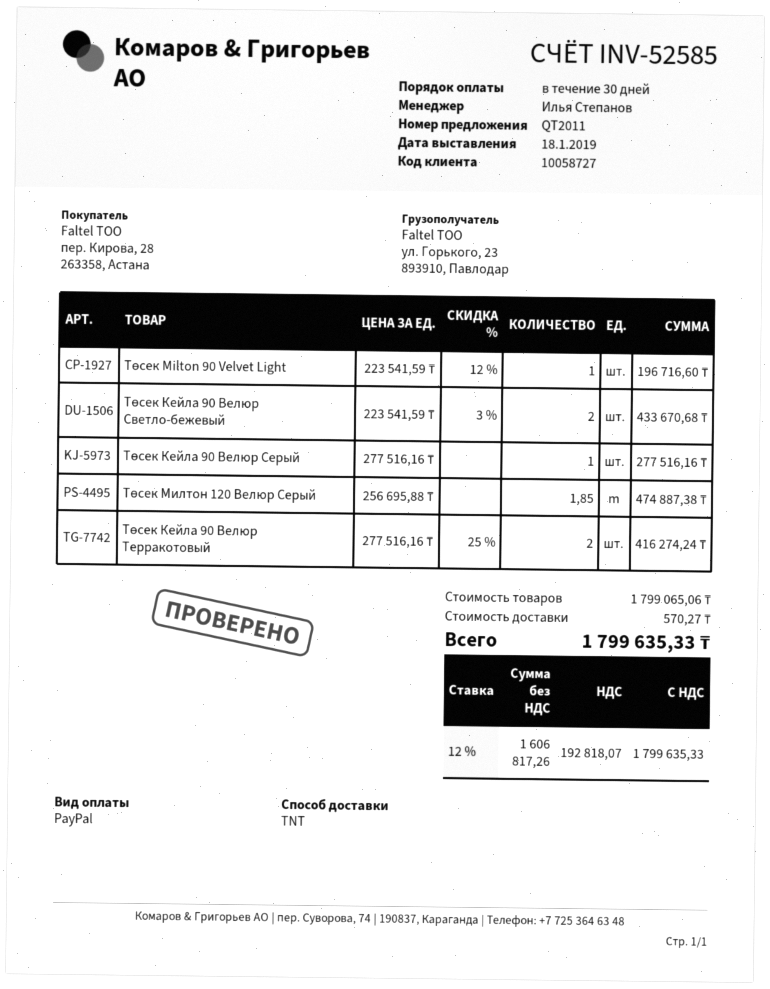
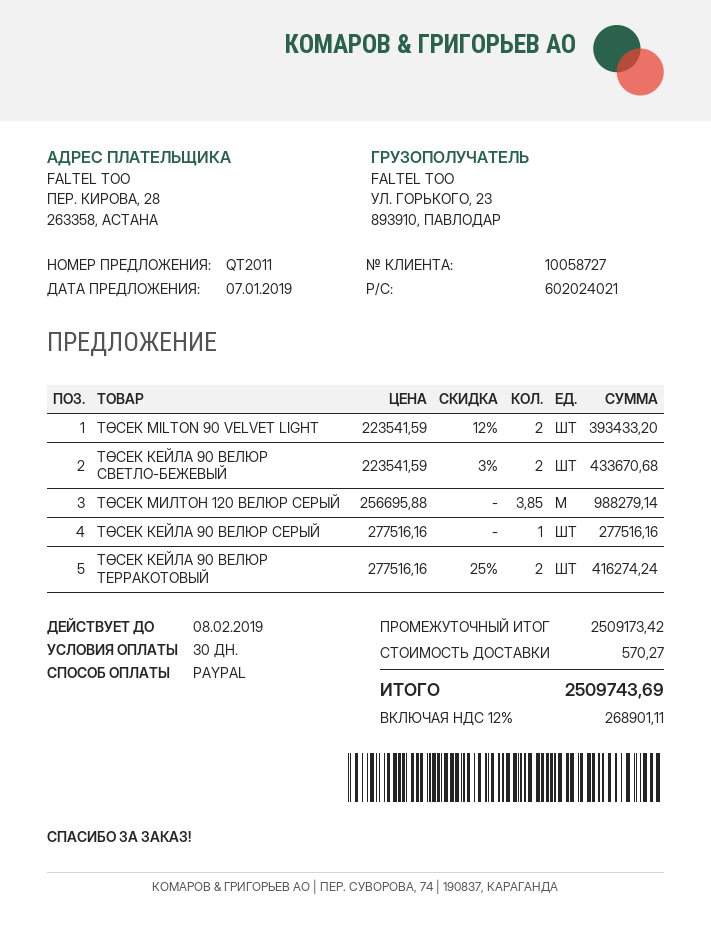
Төсек Milton 90 Velvet Light: 1 x 223541.59 - 12% = 196716.60 -> 2 x 223541.59 - 12% = 393433.20
Төсек Милтон 120 Велюр Серый: 1.85 x 256695.88 = 474887.38 -> 3.85 x 256695.88 = 988279.14
subtotal: 1799065.06 -> 2509173.42
tax: 12% = 192818.07 -> 12% = 268901.11
total: 1799635.33 -> 2509743.69

